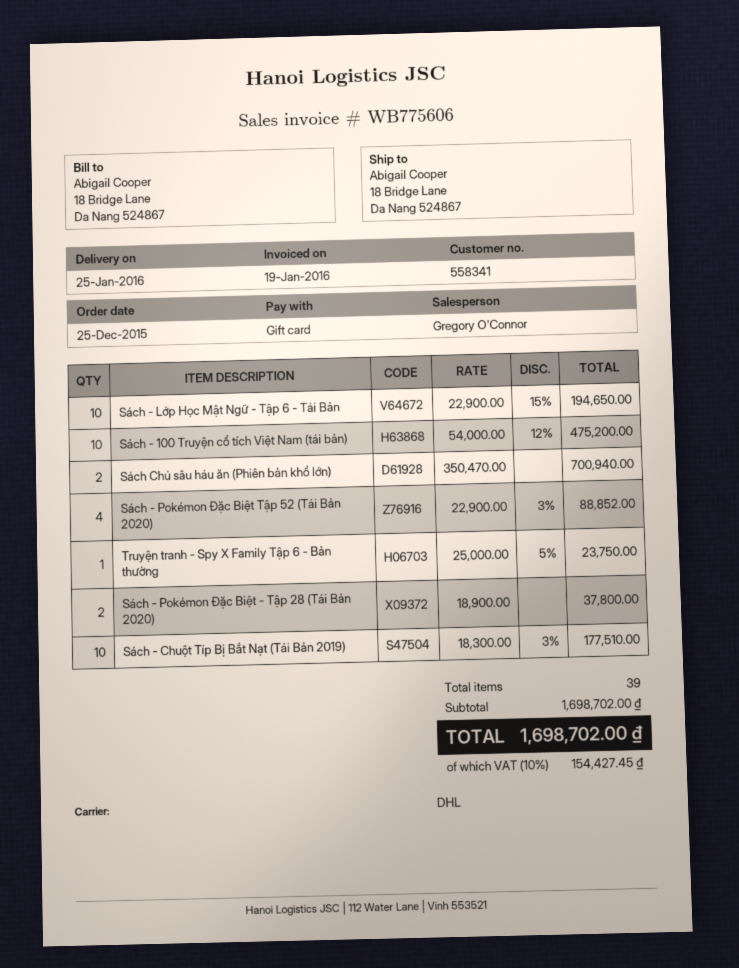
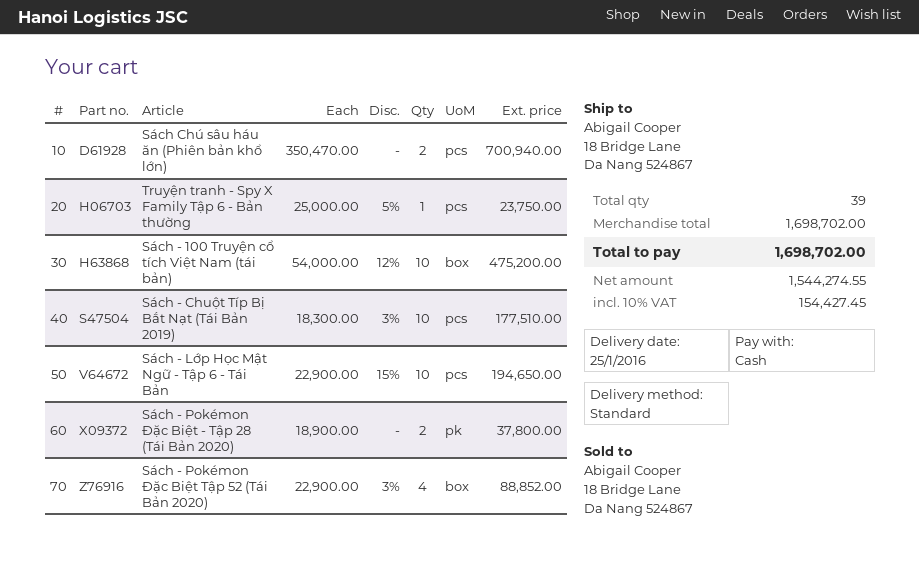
payment method: gift card -> cash
shipping method: DHL -> standard

